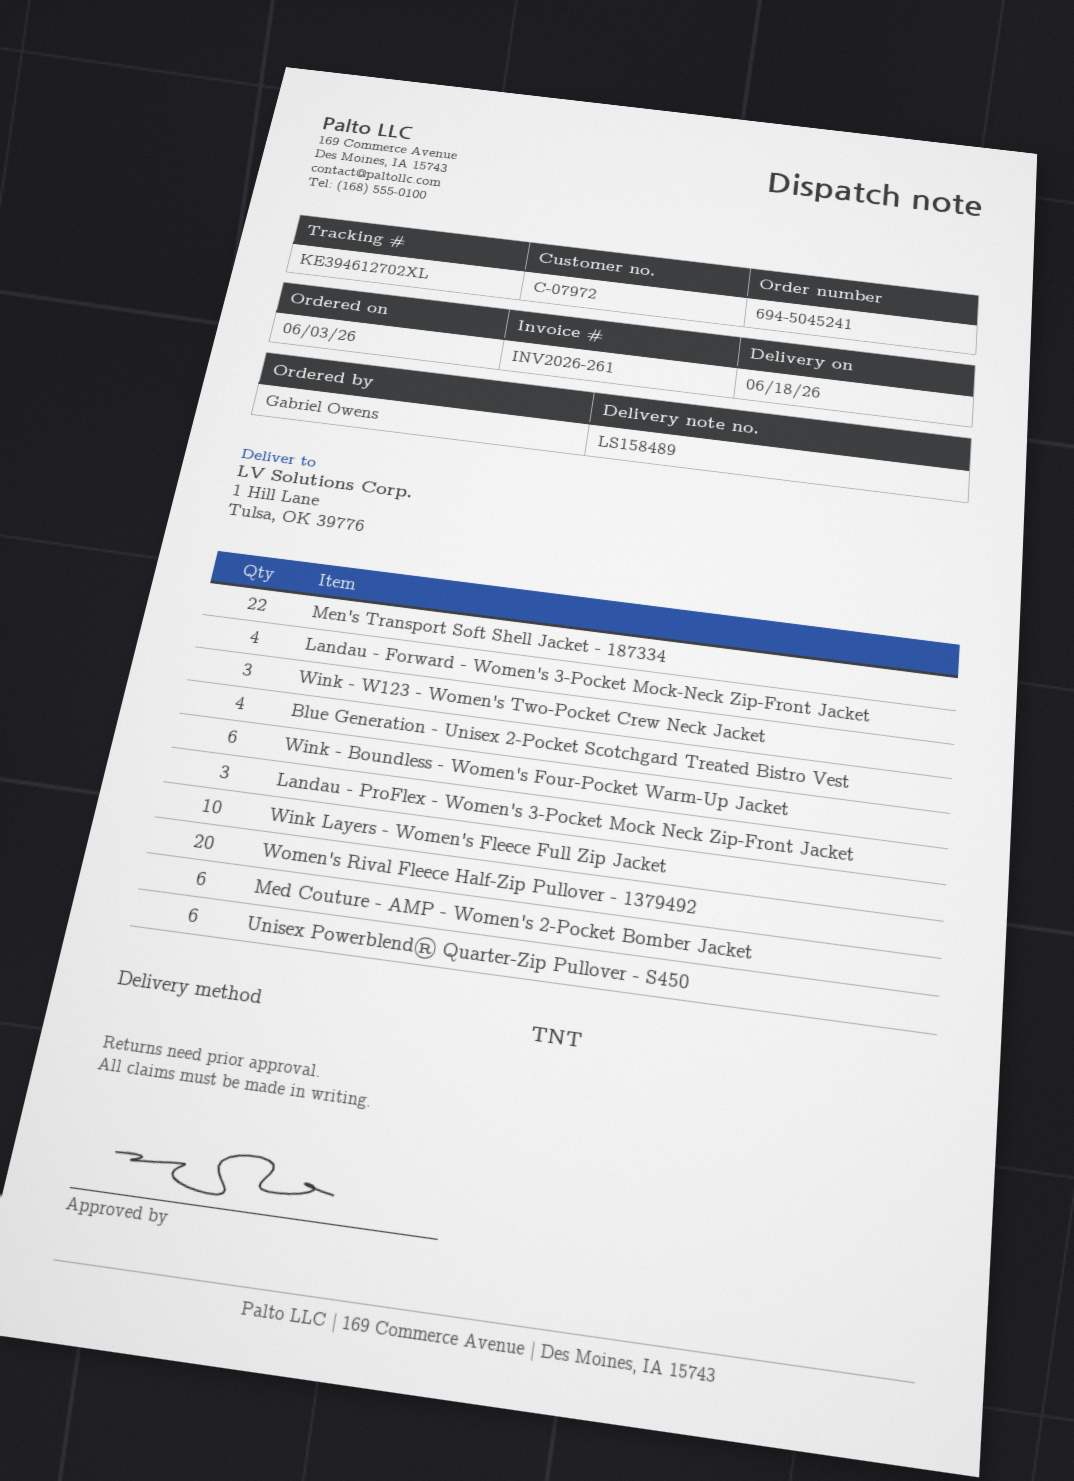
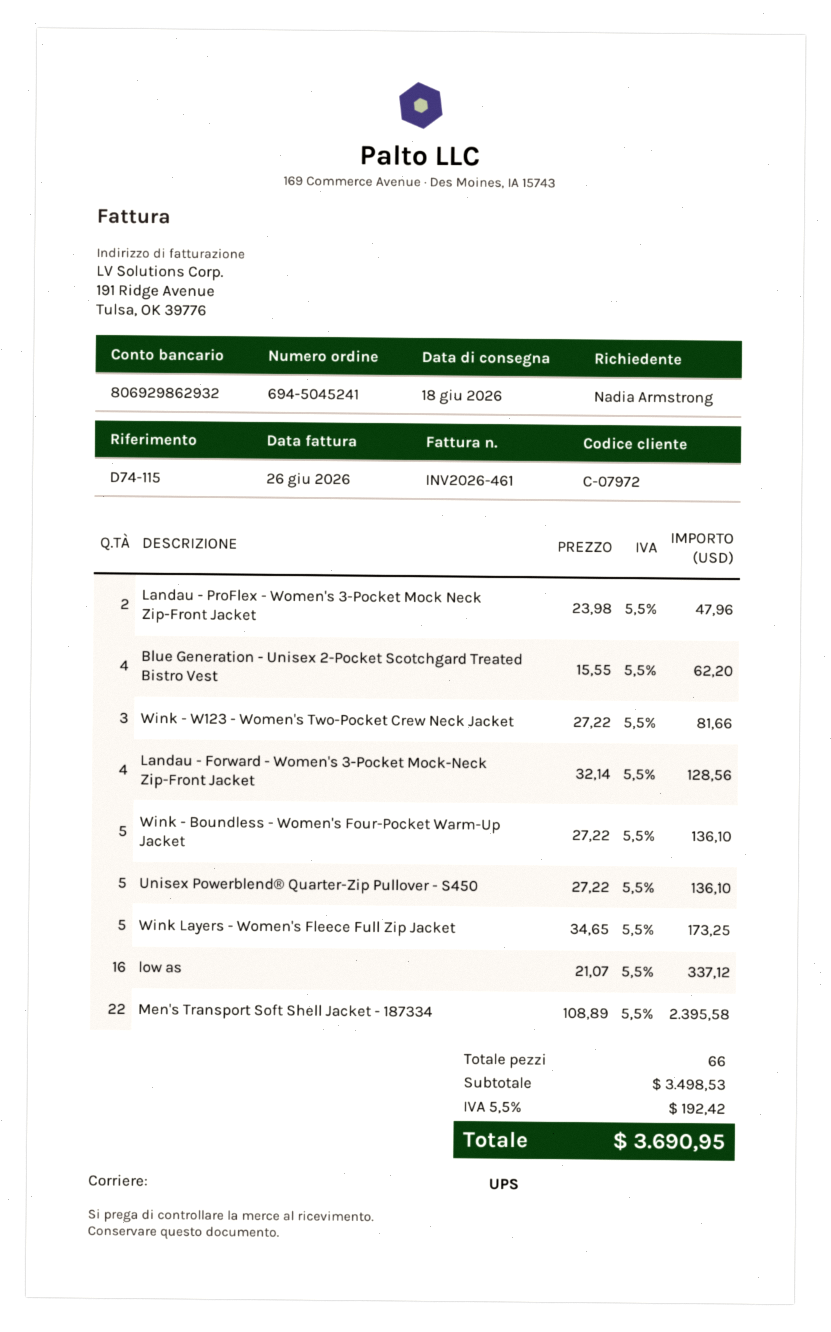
invoice number: INV2026-261 -> INV2026-461
ordered by: Gabriel Owens -> Nadia Armstrong
shipping method: TNT -> UPS
Wink - Boundless - Women's Four-Pocket Warm-Up Jacket: 6 -> 5
Landau - ProFlex - Women's 3-Pocket Mock Neck Zip-Front Jacket: 3 -> 2
Wink Layers - Women's Fleece Full Zip Jacket: 10 -> 5
Women's Rival Fleece Half-Zip Pullover - 1379492: 20 -> none
Med Couture - AMP - Women's 2-Pocket Bomber Jacket: 6 -> none
Unisex Powerblend® Quarter-Zip Pullover - S450: 6 -> 5
low as: none -> 16

